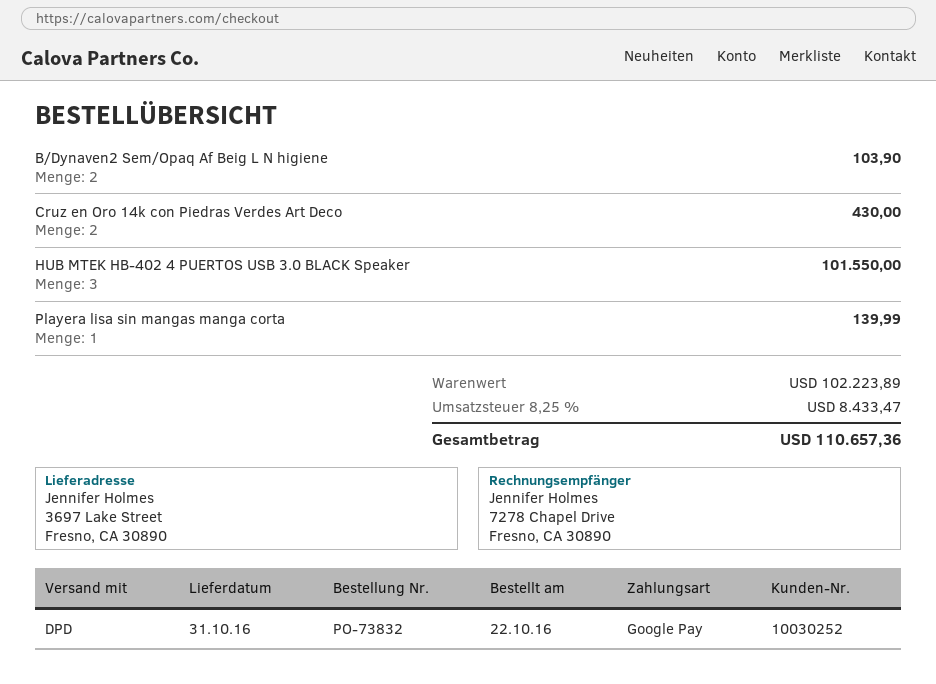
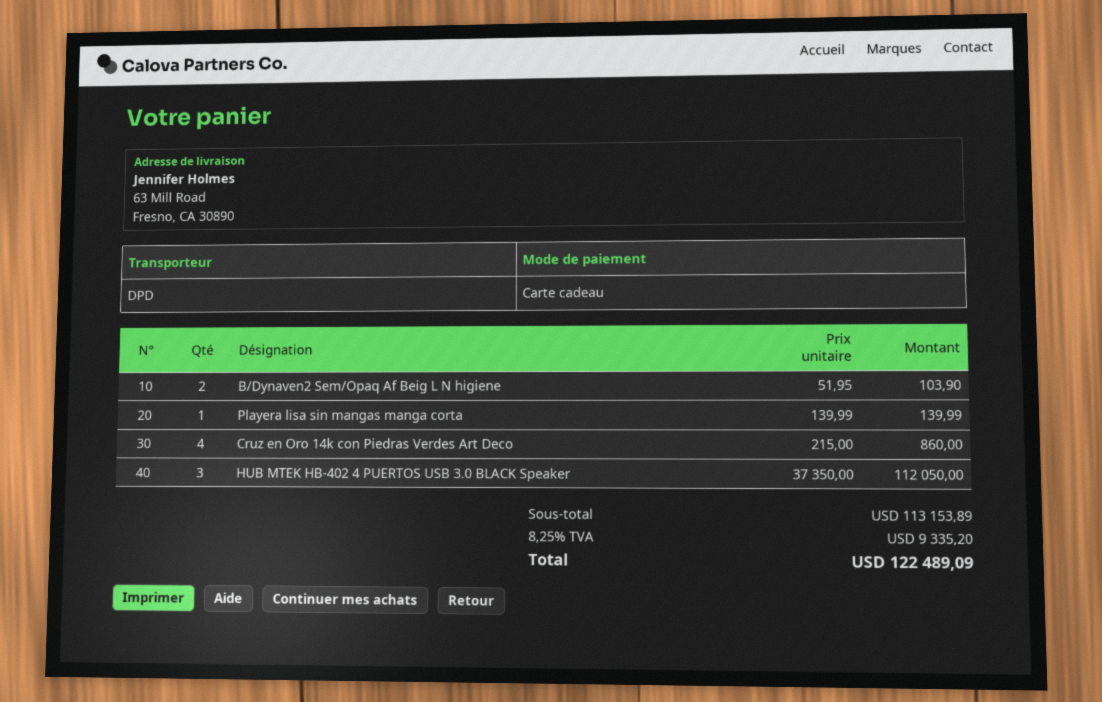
payment method: Google Pay -> gift card
ship to: 3697 Lake Street, Fresno, CA 30890 -> 63 Mill Road, Fresno, CA 30890
Cruz en Oro 14k con Piedras Verdes Art Deco: 2 for 430.00 -> 4 for 860.00
HUB MTEK HB-402 4 PUERTOS USB 3.0 BLACK Speaker: 3 for 101550.00 -> 3 for 112050.00
subtotal: 102223.89 -> 113153.89
tax: 8.25% = 8433.47 -> 8.25% = 9335.20
total: 110657.36 -> 122489.09

